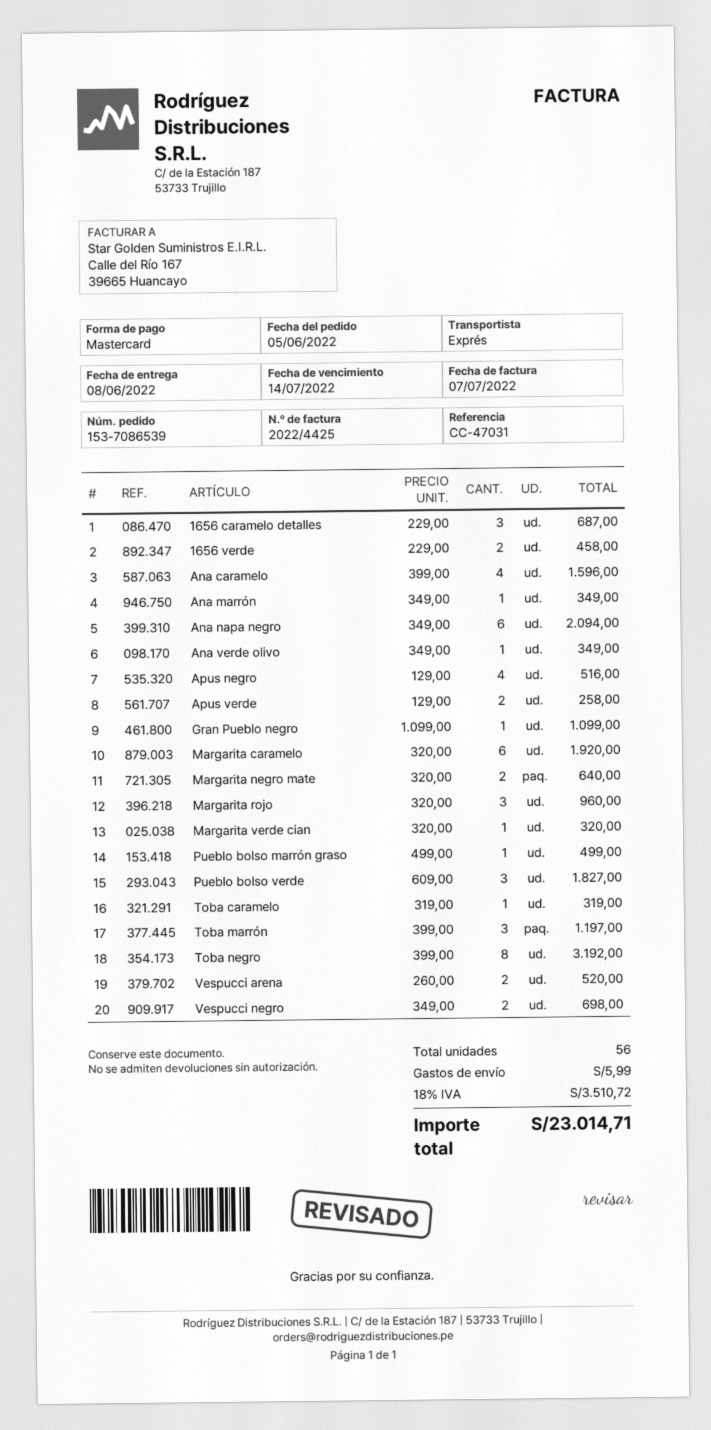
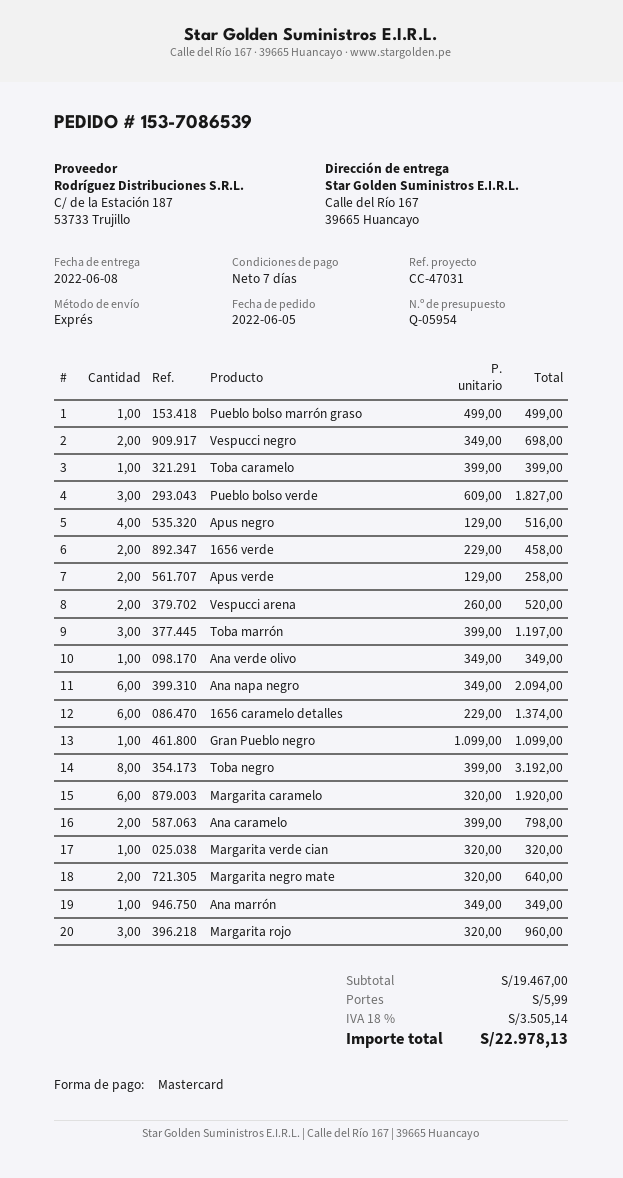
1656 caramelo detalles: 3 x 229.00 = 687.00 -> 6 x 229.00 = 1374.00
Ana caramelo: 4 x 399.00 = 1596.00 -> 2 x 399.00 = 798.00
Toba caramelo: 1 x 319.00 = 319.00 -> 1 x 399.00 = 399.00
tax: 18% = 3510.72 -> 18% = 3505.14
total: 23014.71 -> 22978.13

